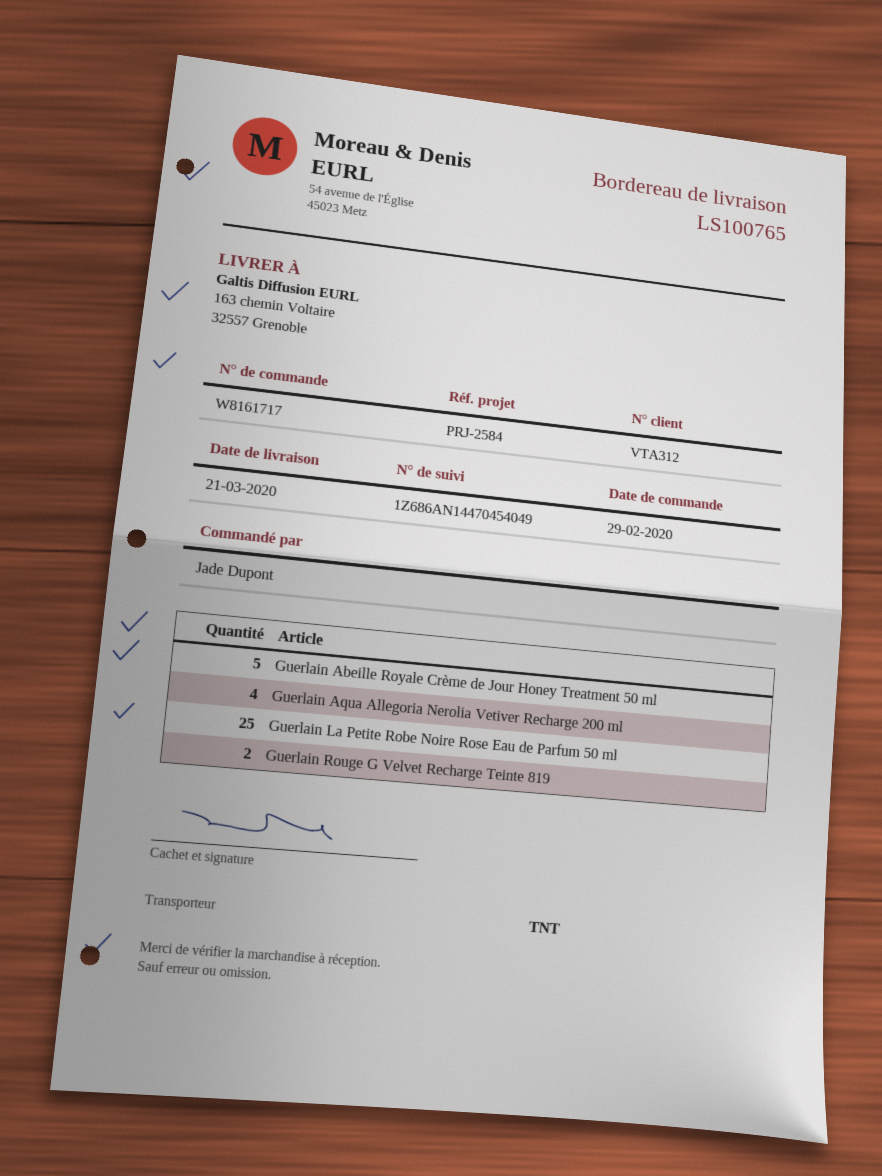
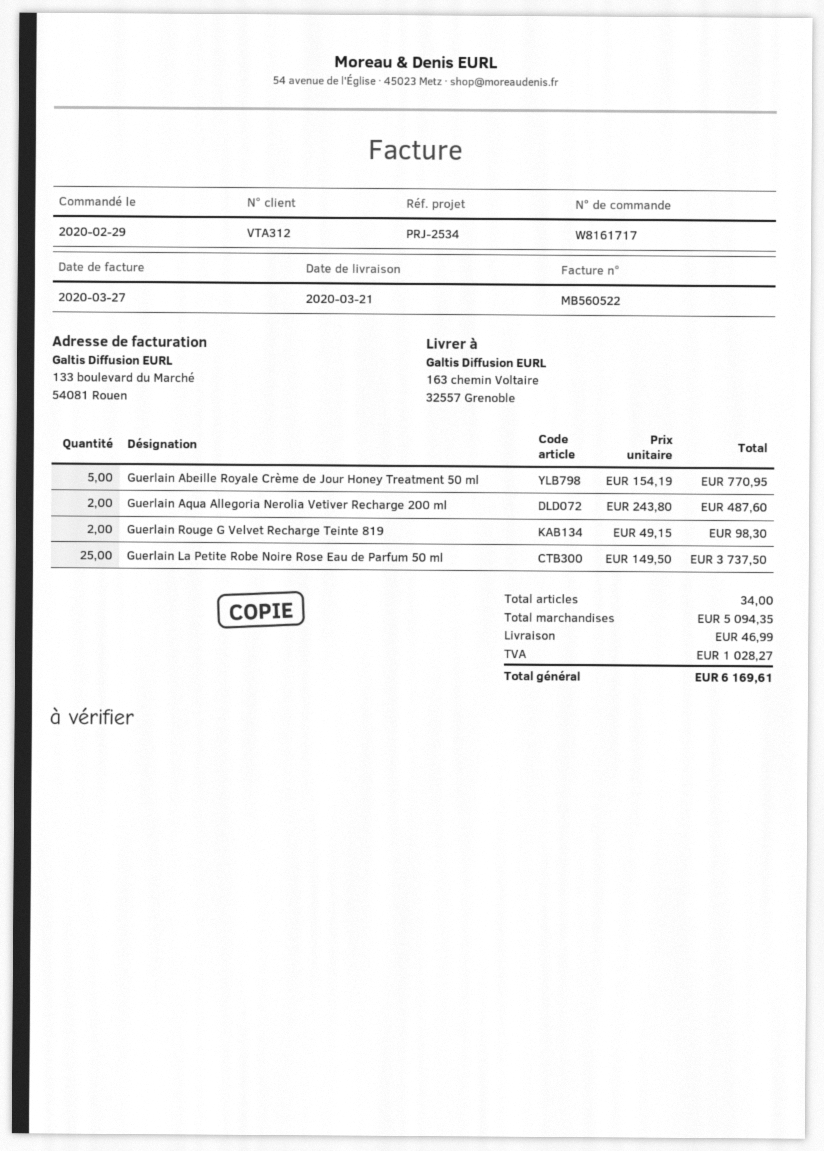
reference: PRJ-2584 -> PRJ-2534
Guerlain Aqua Allegoria Nerolia Vetiver Recharge 200 ml: 4 -> 2

